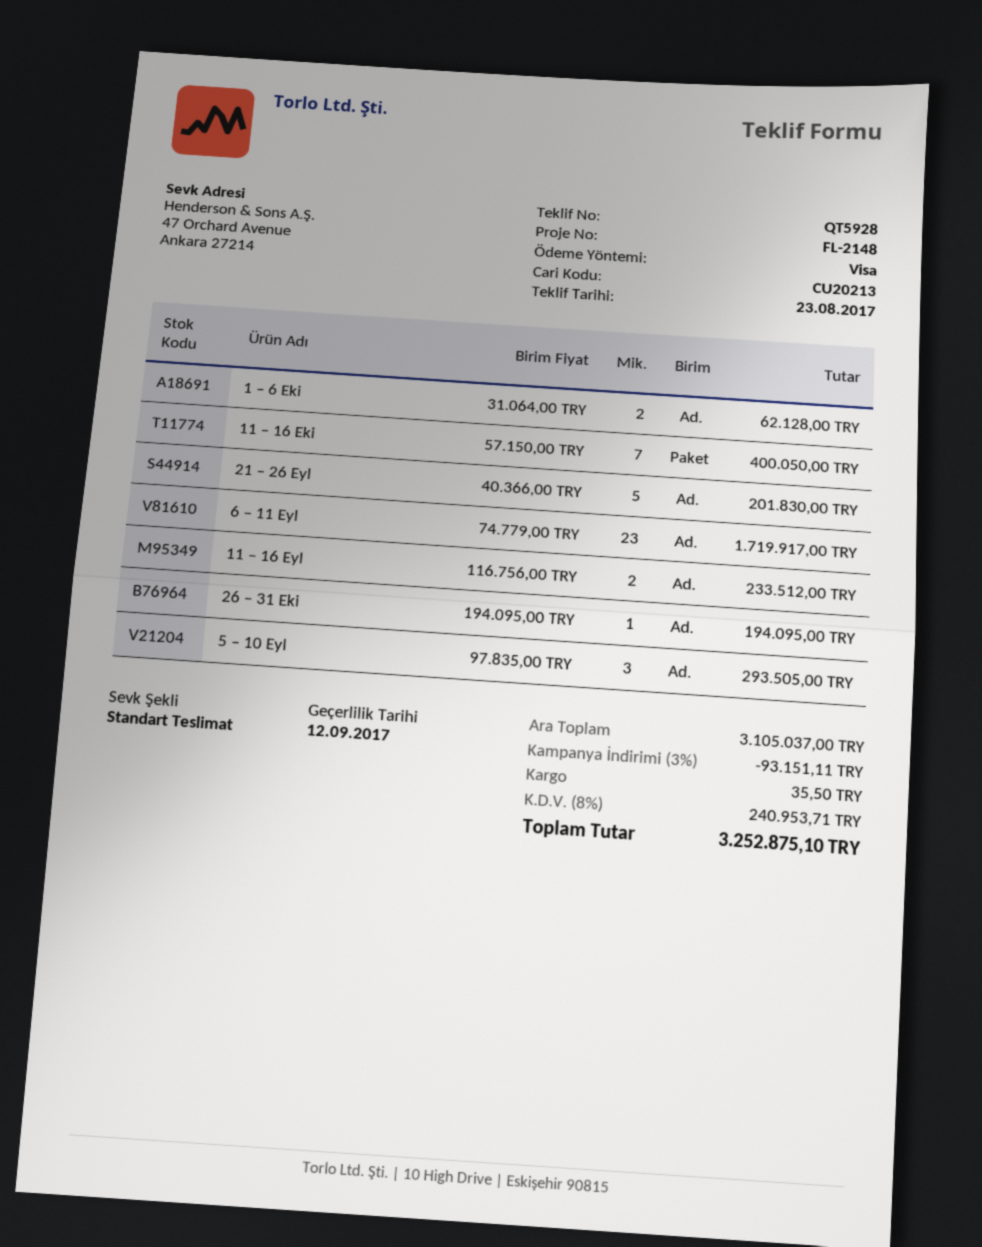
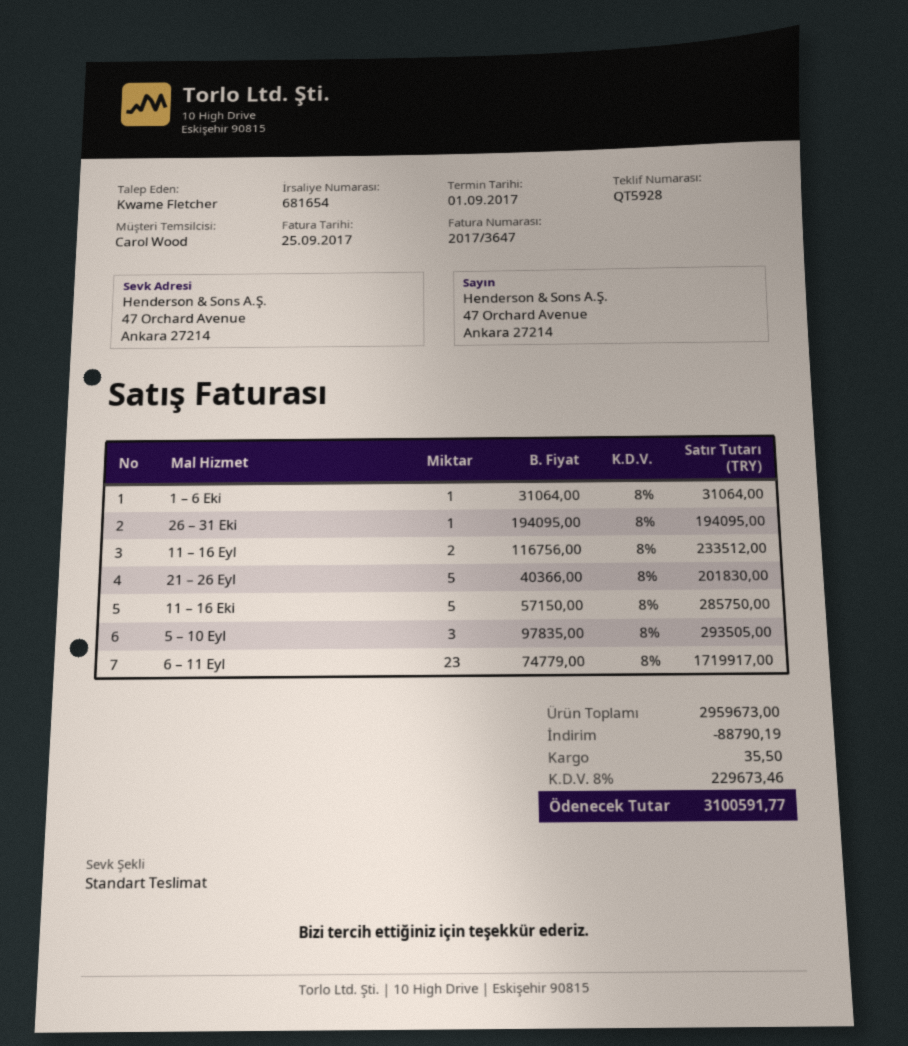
1 – 6 Eki: 2 x 31064.00 = 62128.00 -> 1 x 31064.00 = 31064.00
11 – 16 Eki: 7 x 57150.00 = 400050.00 -> 5 x 57150.00 = 285750.00
subtotal: 3105037.00 -> 2959673.00
discount: 93151.11 -> 88790.19
tax: 8% = 240953.71 -> 8% = 229673.46
total: 3252875.10 -> 3100591.77

